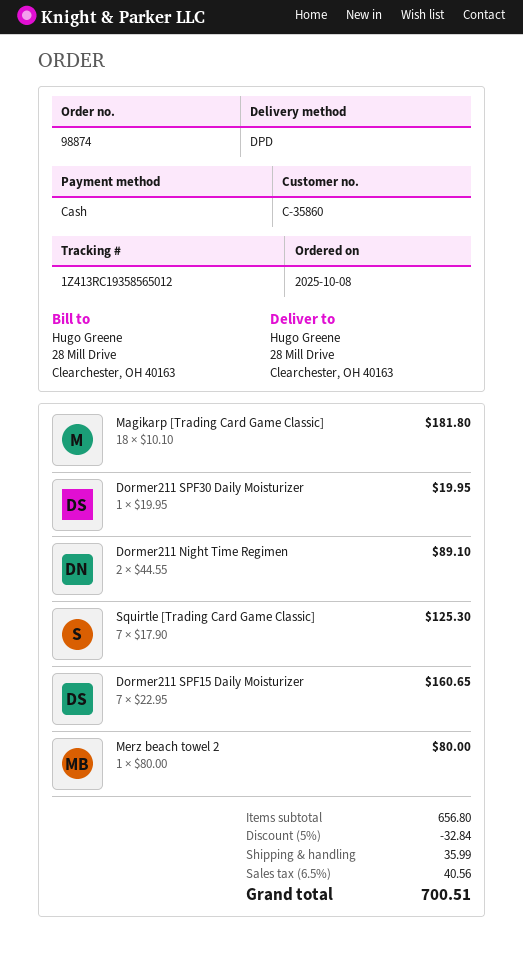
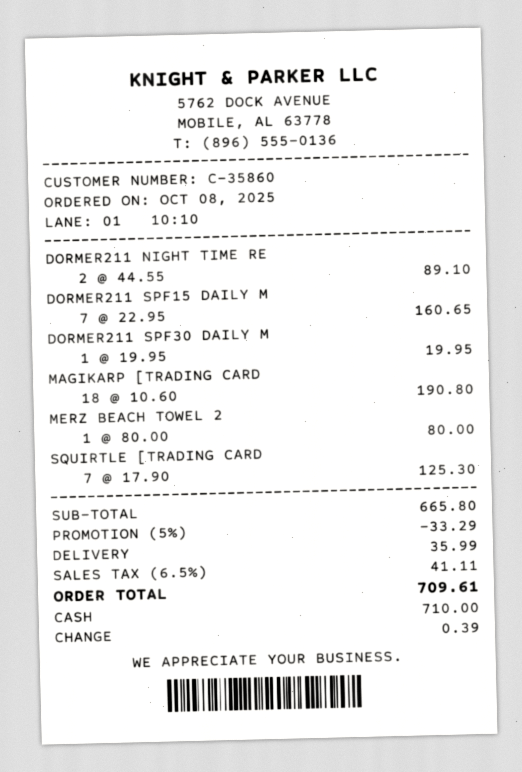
Magikarp [Trading Card Game Classic]: 18 x 10.10 = 181.80 -> 18 x 10.60 = 190.80
subtotal: 656.80 -> 665.80
discount: 5% = 32.84 -> 5% = 33.29
tax: 6.5% = 40.56 -> 6.5% = 41.11
total: 700.51 -> 709.61

